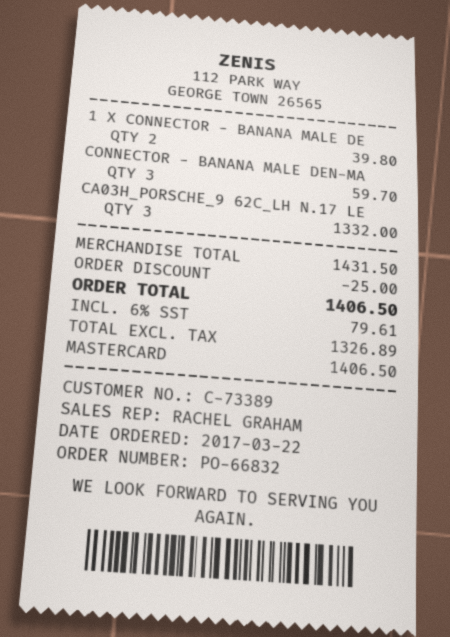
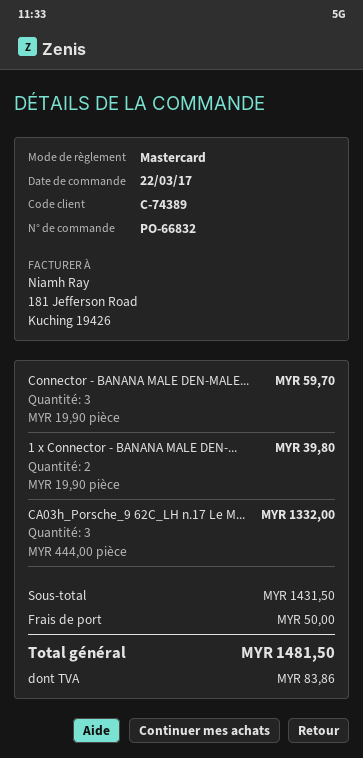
customer number: C-73389 -> C-74389
discount: 25.00 -> none
shipping: none -> 50.00
tax: 79.61 -> 83.86
total: 1406.50 -> 1481.50

